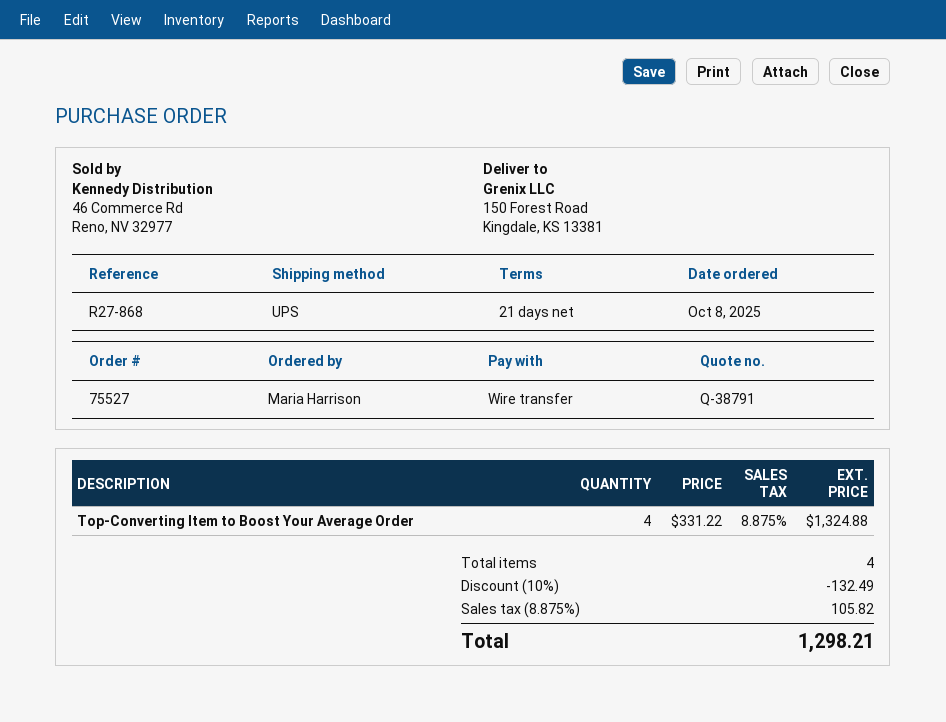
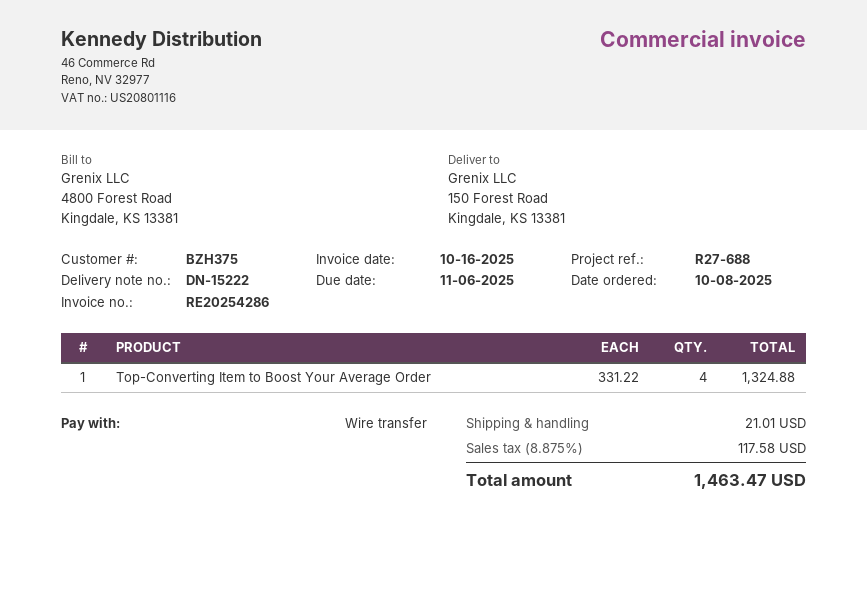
reference: R27-868 -> R27-688
discount: 10% = 132.49 -> none
shipping: none -> 21.01
tax: 8.875% = 105.82 -> 8.875% = 117.58
total: 1298.21 -> 1463.47

